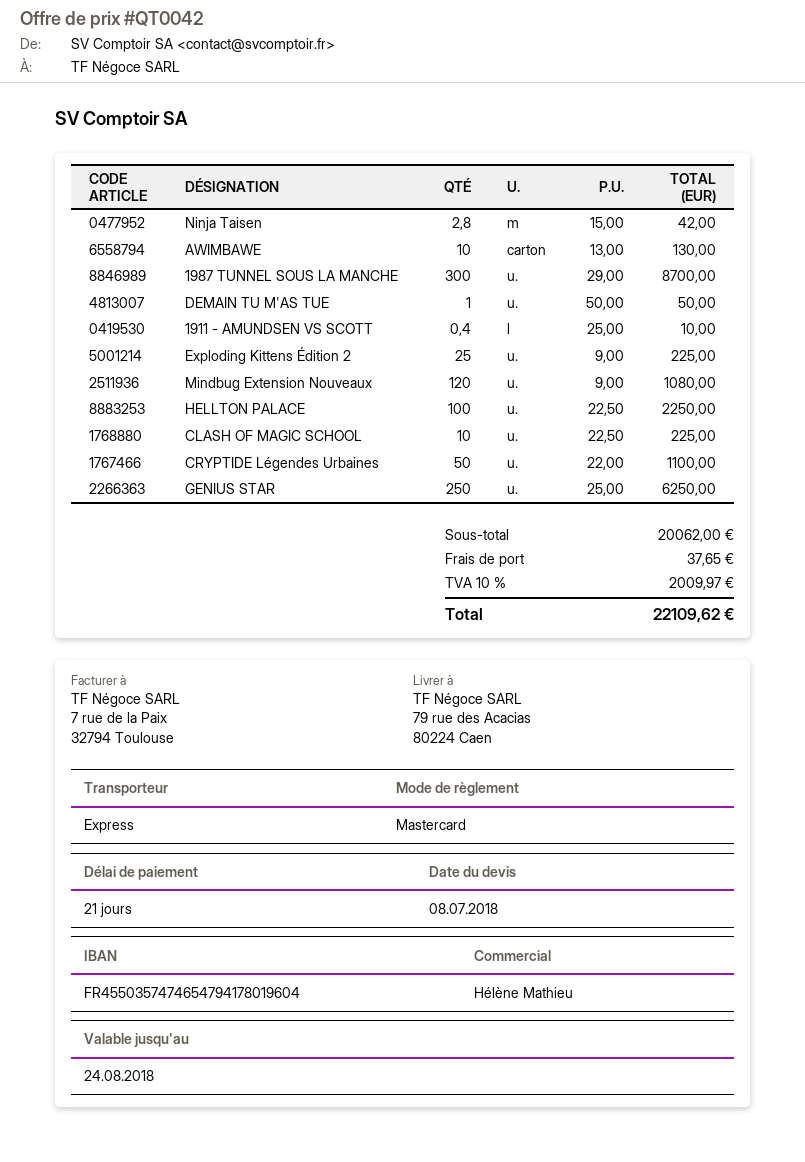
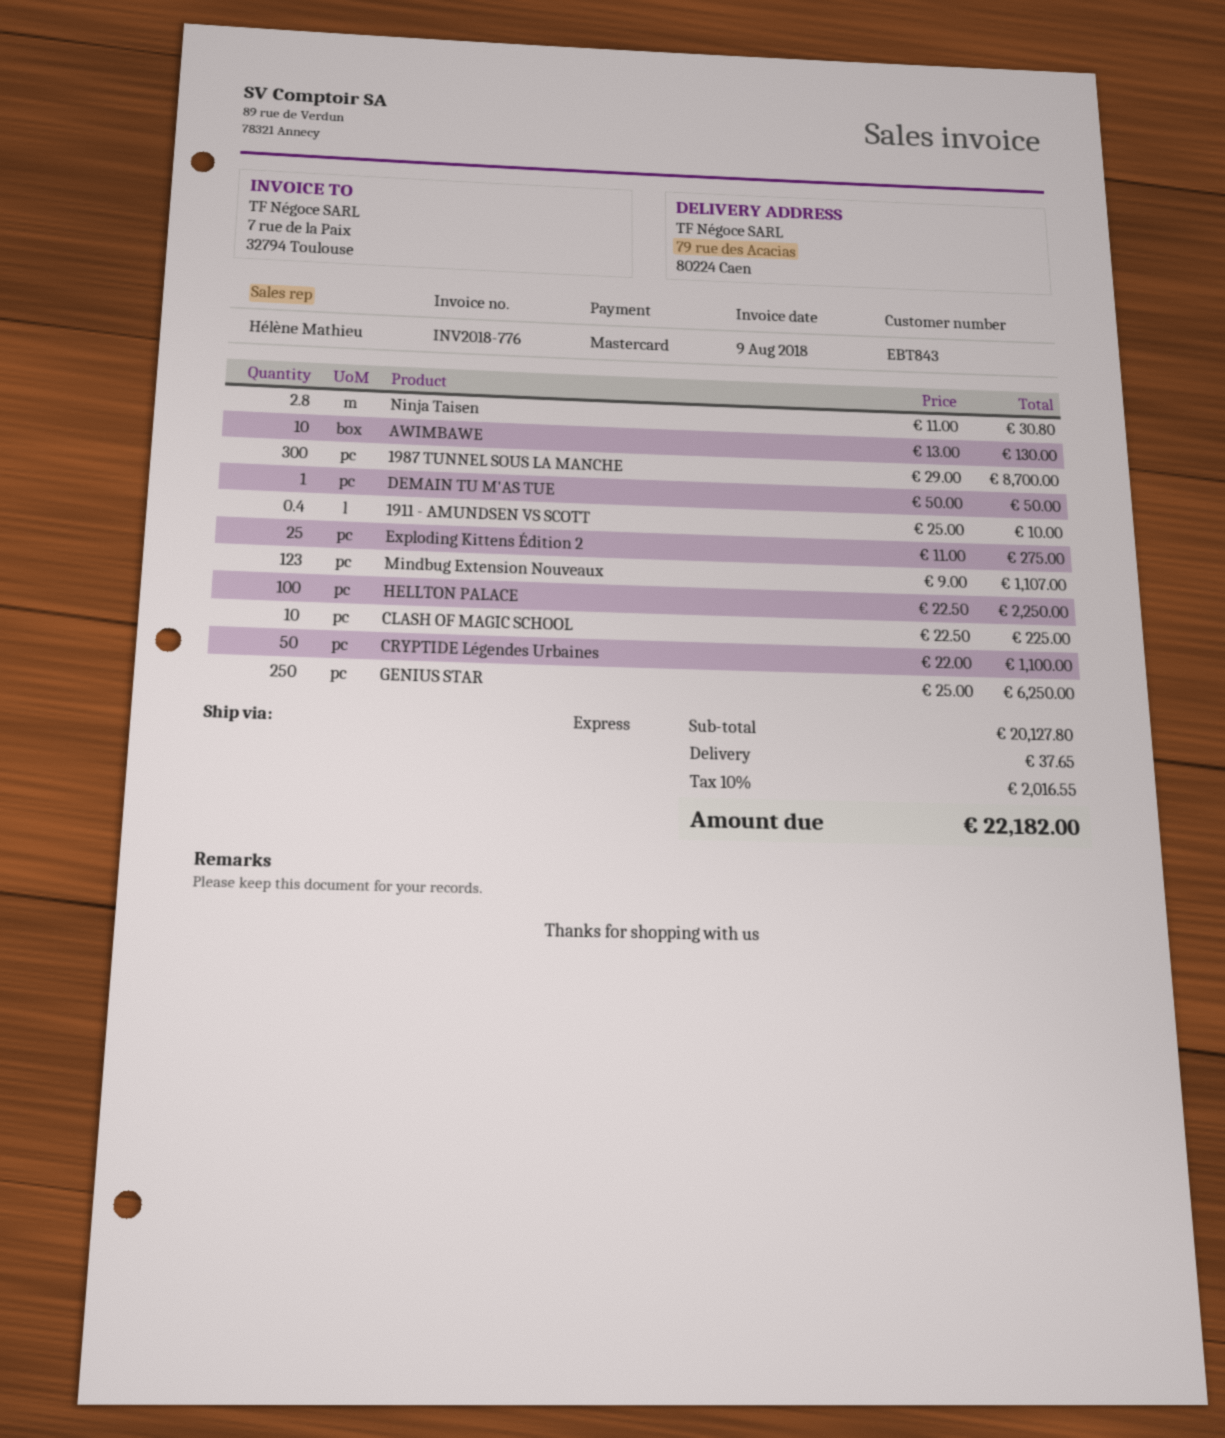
Ninja Taisen: 2.8 x 15.00 = 42.00 -> 2.8 x 11.00 = 30.80
Exploding Kittens Édition 2: 25 x 9.00 = 225.00 -> 25 x 11.00 = 275.00
Mindbug Extension Nouveaux: 120 x 9.00 = 1080.00 -> 123 x 9.00 = 1107.00
subtotal: 20062.00 -> 20127.80
tax: 10% = 2009.97 -> 10% = 2016.55
total: 22109.62 -> 22182.00

